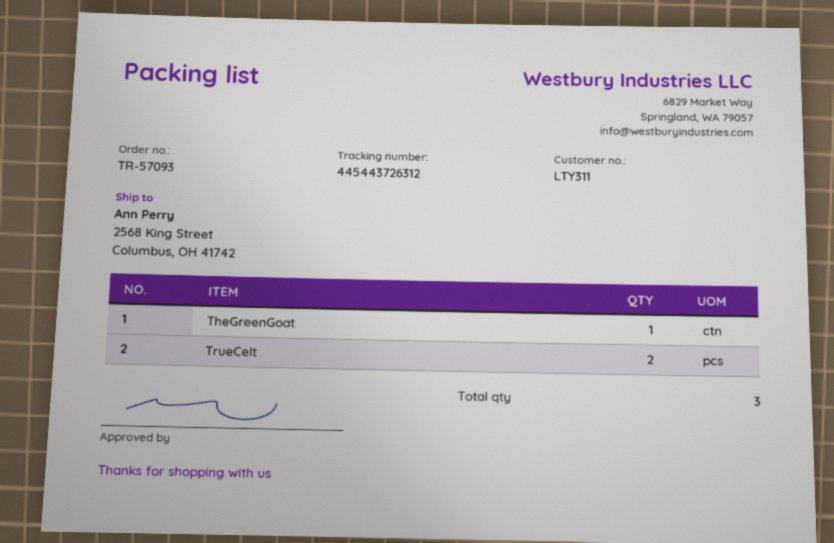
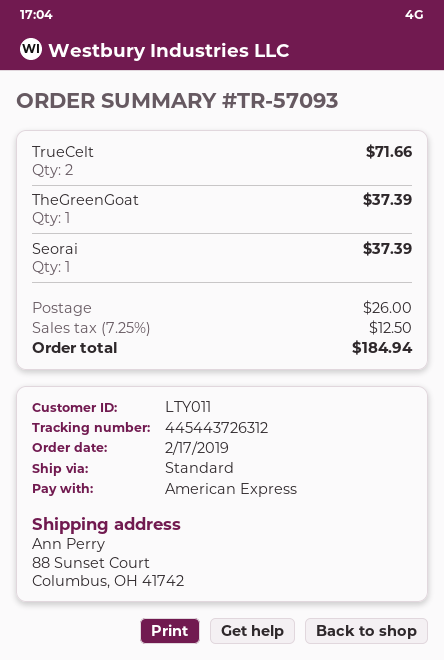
customer number: LTY311 -> LTY011
ship to: 2568 King Street, Columbus, OH 41742 -> 88 Sunset Court, Columbus, OH 41742
Seorai: none -> 1

